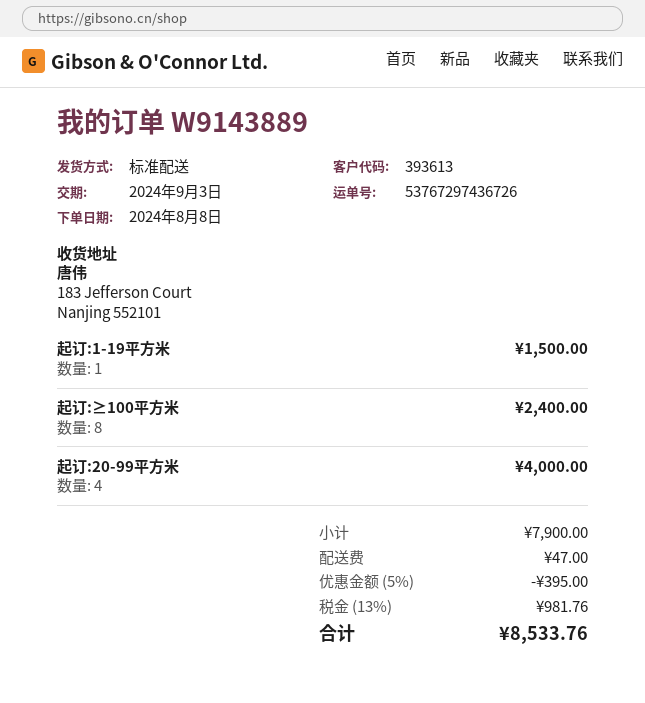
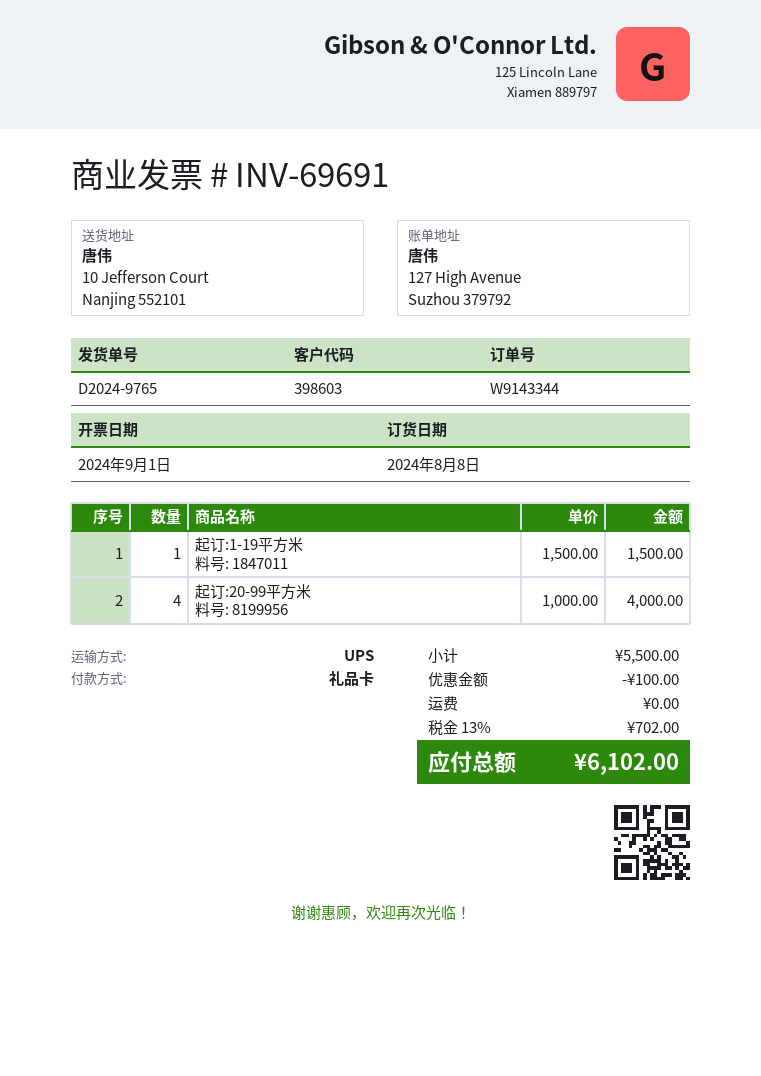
order number: W9143889 -> W9143344
customer number: 393613 -> 398603
shipping method: standard -> UPS
ship to: 183 Jefferson Court, Nanjing 552101 -> 10 Jefferson Court, Nanjing 552101
起订:≥100平方米: 8 for 2400.00 -> none
subtotal: 7900.00 -> 5500.00
discount: 395.00 -> 100.00
shipping: 47.00 -> 0.00
tax: 13% = 981.76 -> 13% = 702.00
total: 8533.76 -> 6102.00

